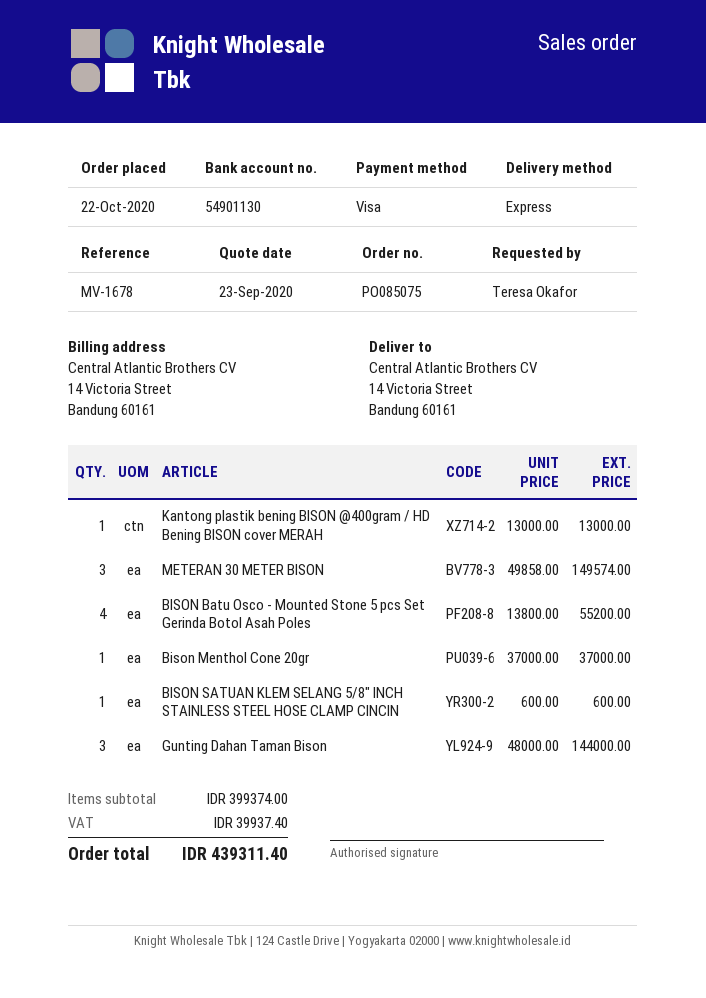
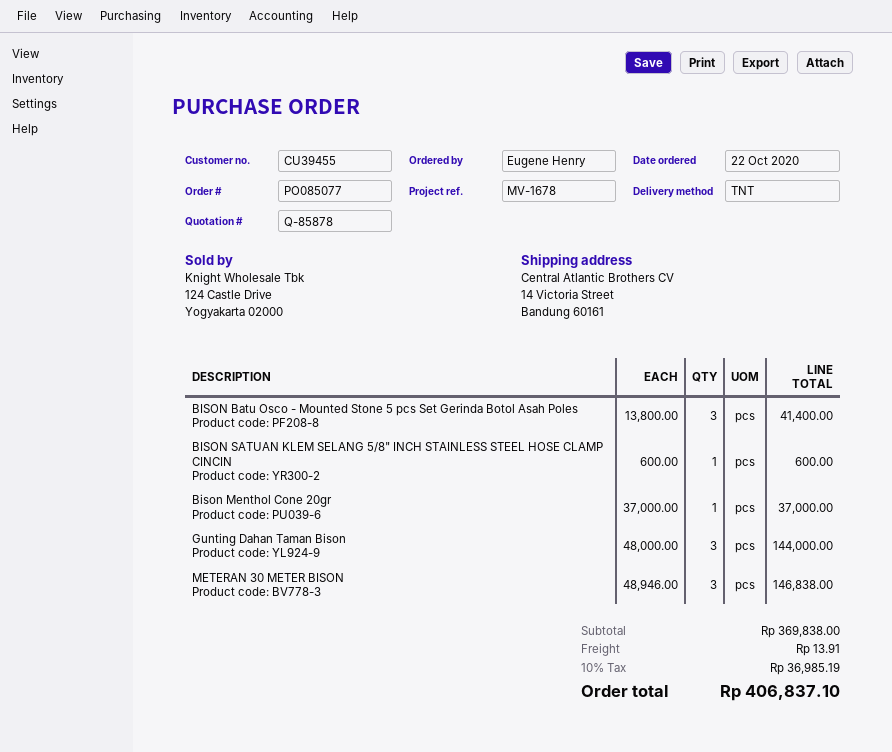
order number: PO085075 -> PO085077
ordered by: Teresa Okafor -> Eugene Henry
shipping method: express -> TNT
Kantong plastik bening BISON @400gram / HD Bening BISON cover MERAH: 1 x 13000.00 = 13000.00 -> none
METERAN 30 METER BISON: 3 x 49858.00 = 149574.00 -> 3 x 48946.00 = 146838.00
BISON Batu Osco - Mounted Stone 5 pcs Set Gerinda Botol Asah Poles: 4 x 13800.00 = 55200.00 -> 3 x 13800.00 = 41400.00
subtotal: 399374.00 -> 369838.00
shipping: none -> 13.91
tax: 39937.40 -> 36985.19
total: 439311.40 -> 406837.10

